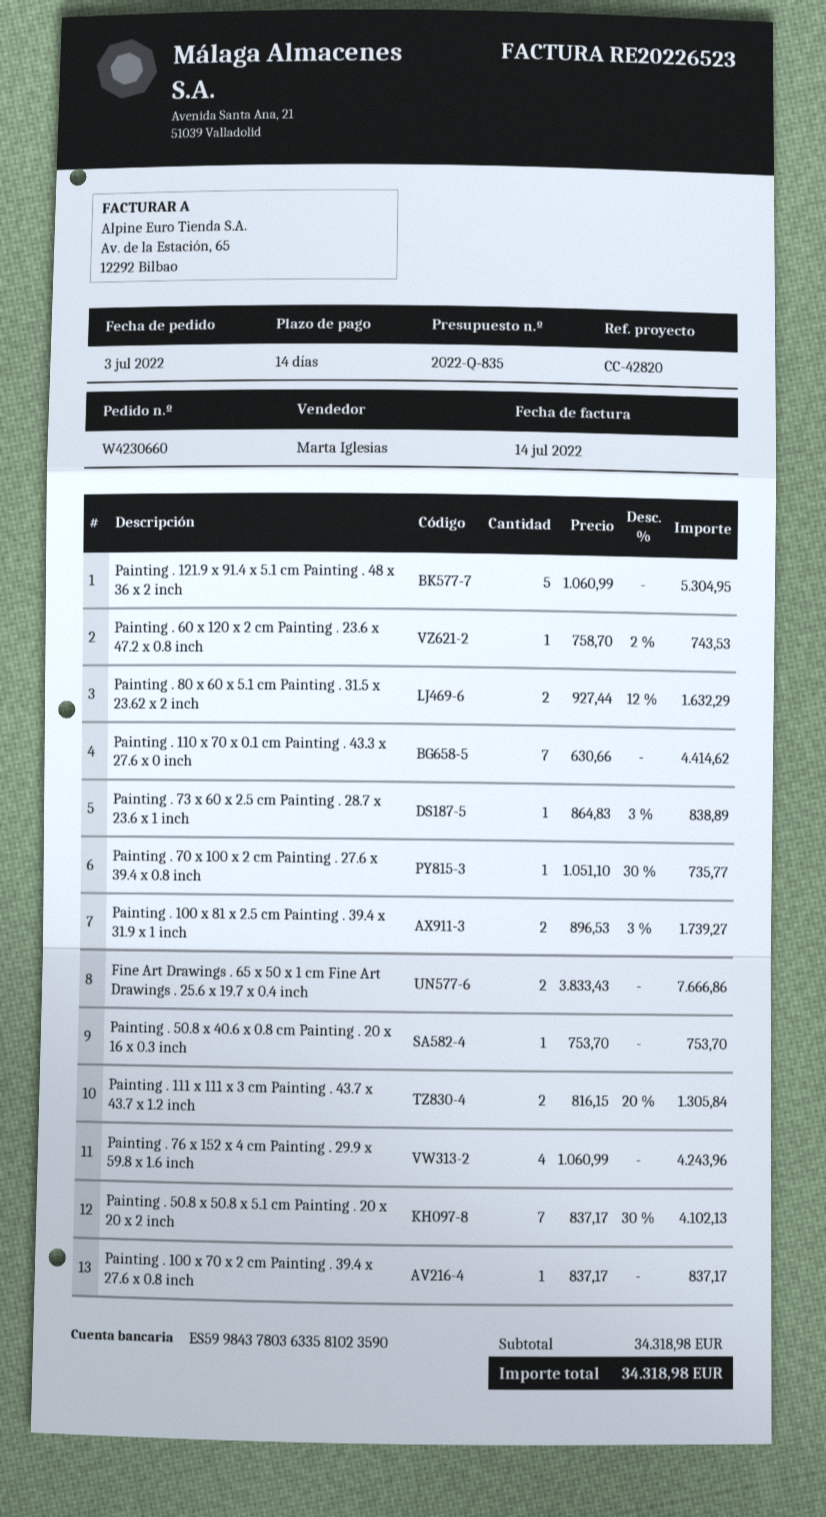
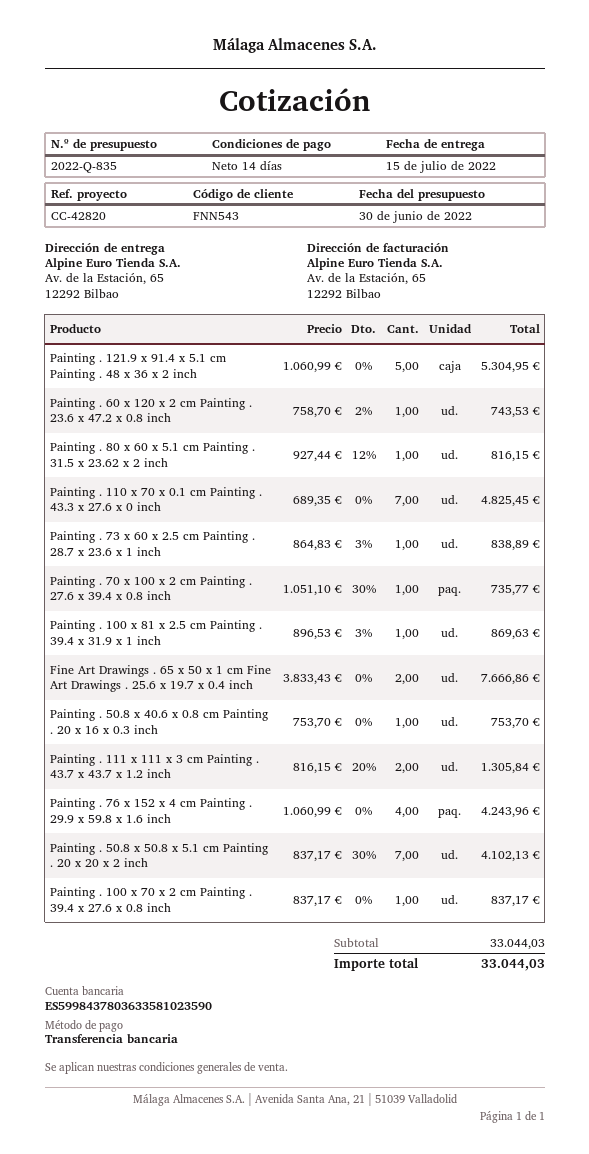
Painting . 80 x 60 x 5.1 cm Painting . 31.5 x 23.62 x 2 inch: 2 x 927.44 - 12% = 1632.29 -> 1 x 927.44 - 12% = 816.15
Painting . 110 x 70 x 0.1 cm Painting . 43.3 x 27.6 x 0 inch: 7 x 630.66 = 4414.62 -> 7 x 689.35 = 4825.45
Painting . 100 x 81 x 2.5 cm Painting . 39.4 x 31.9 x 1 inch: 2 x 896.53 - 3% = 1739.27 -> 1 x 896.53 - 3% = 869.63
subtotal: 34318.98 -> 33044.03
total: 34318.98 -> 33044.03

